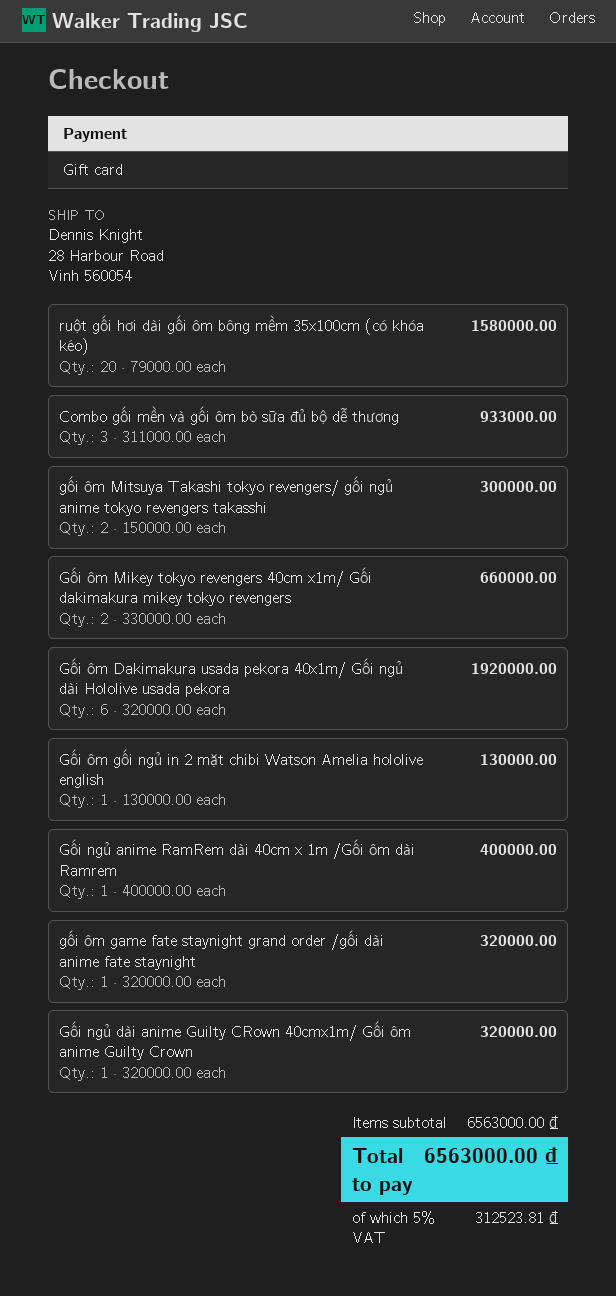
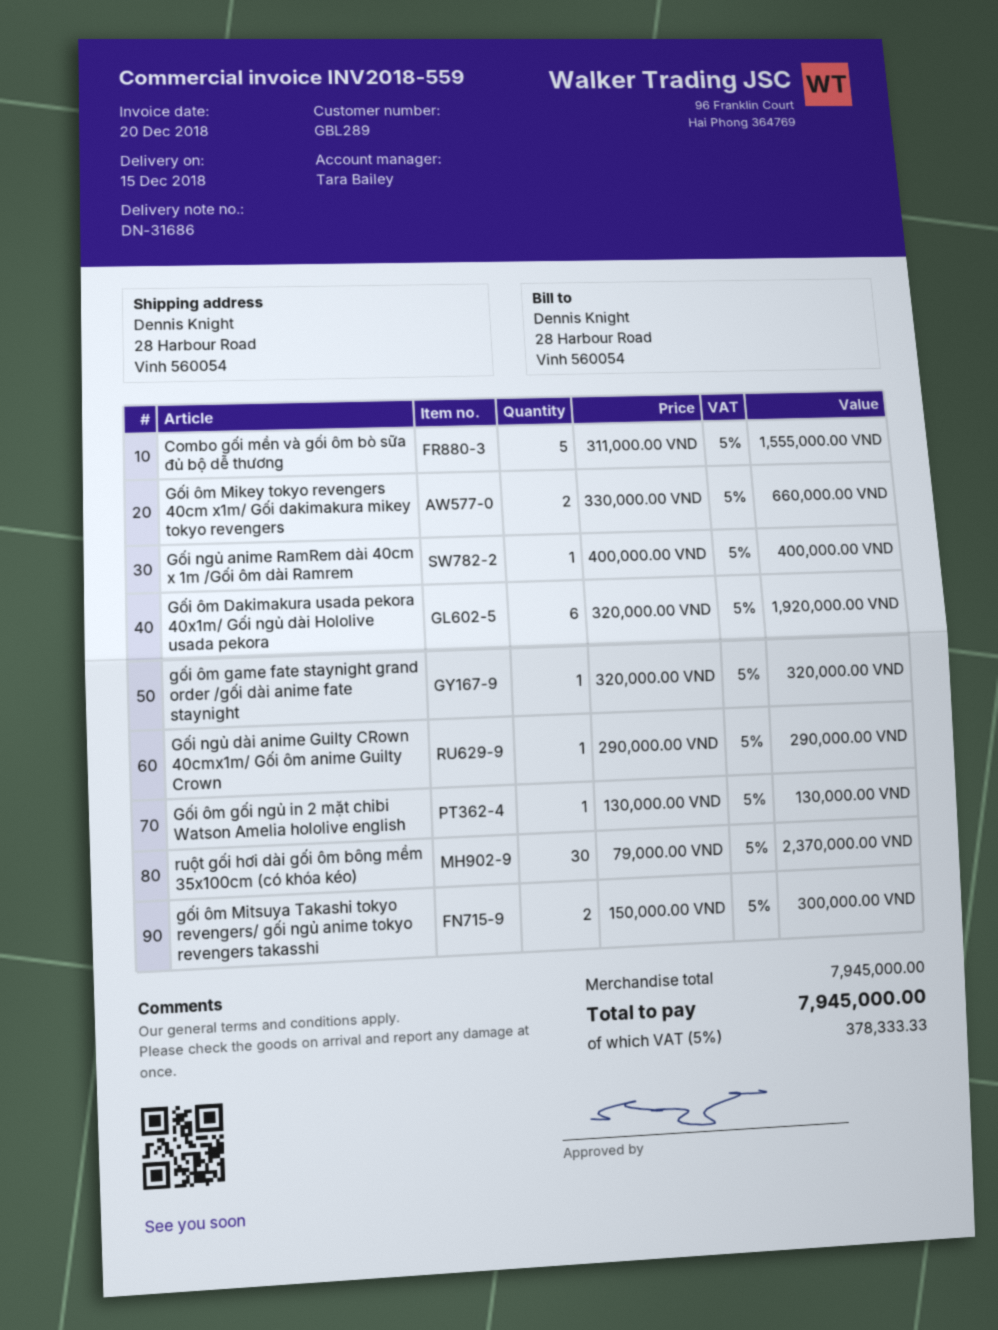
ruột gối hơi dài gối ôm bông mềm 35x100cm (có khóa kéo): 20 x 79000.00 = 1580000.00 -> 30 x 79000.00 = 2370000.00
Combo gối mền và gối ôm bò sữa đủ bộ dễ thương: 3 x 311000.00 = 933000.00 -> 5 x 311000.00 = 1555000.00
Gối ngủ dài anime Guilty CRown 40cmx1m/ Gối ôm anime Guilty Crown: 1 x 320000.00 = 320000.00 -> 1 x 290000.00 = 290000.00
subtotal: 6563000.00 -> 7945000.00
tax: 5% = 312523.81 -> 5% = 378333.33
total: 6563000.00 -> 7945000.00

